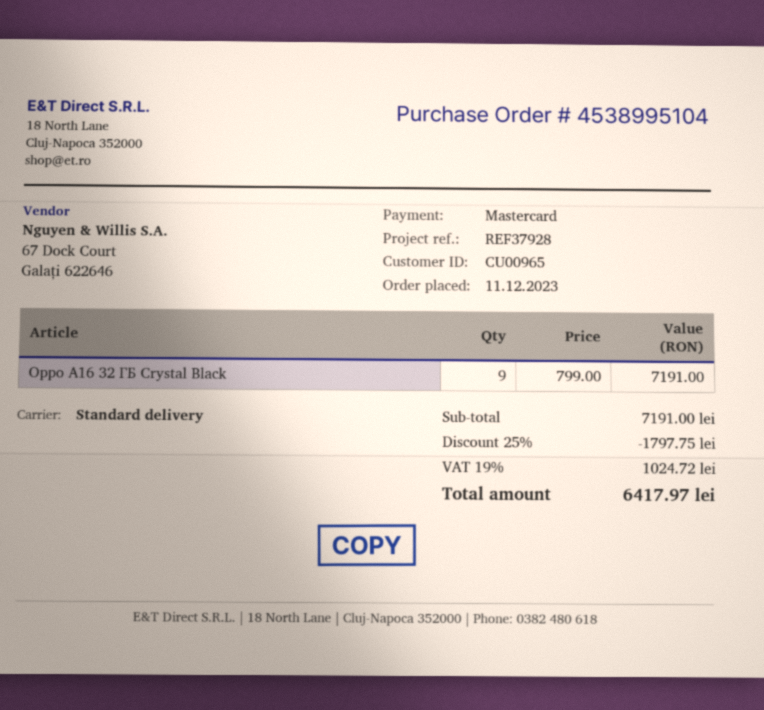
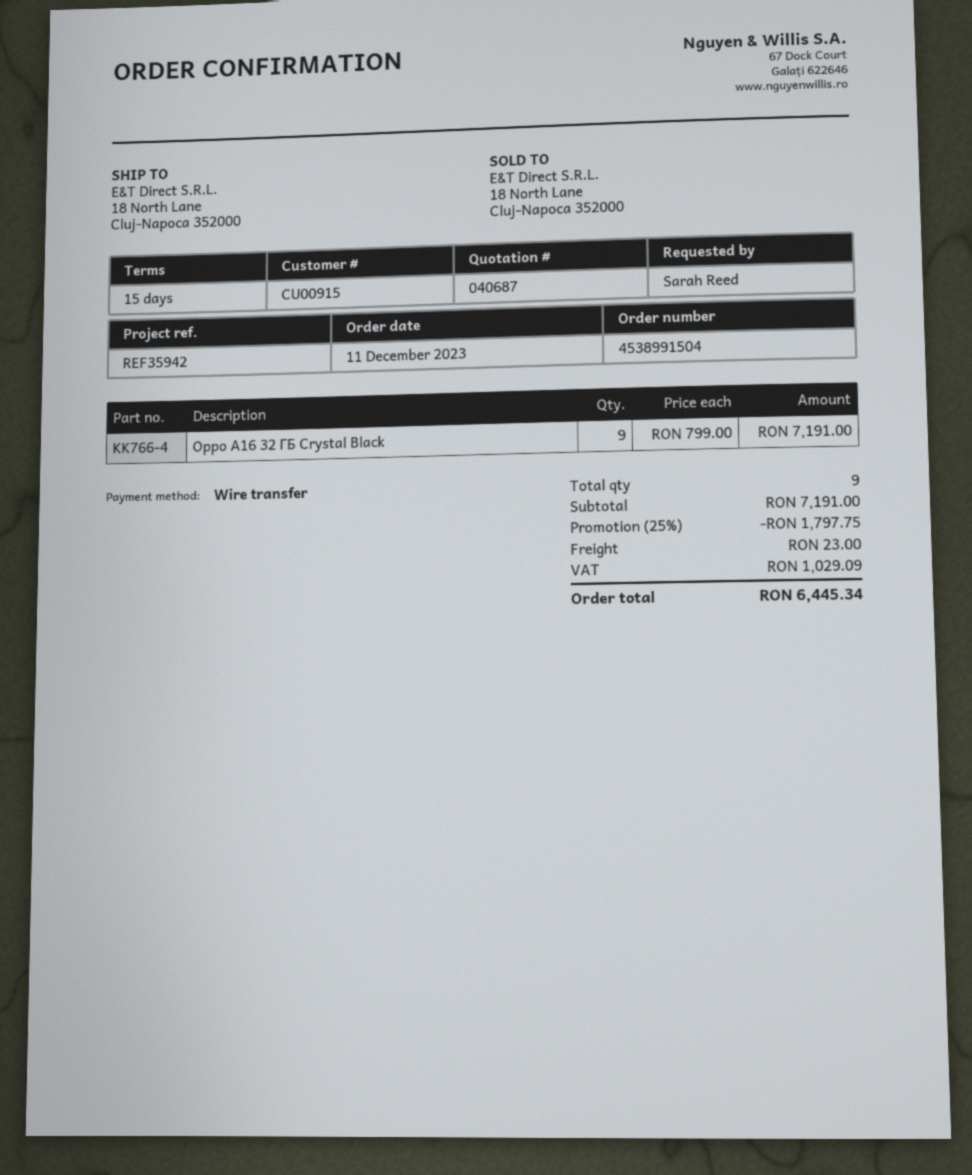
order number: 4538995104 -> 4538991504
customer number: CU00965 -> CU00915
reference: REF37928 -> REF35942
payment method: Mastercard -> bank transfer
shipping: none -> 23.00
tax: 1024.72 -> 1029.09
total: 6417.97 -> 6445.34

